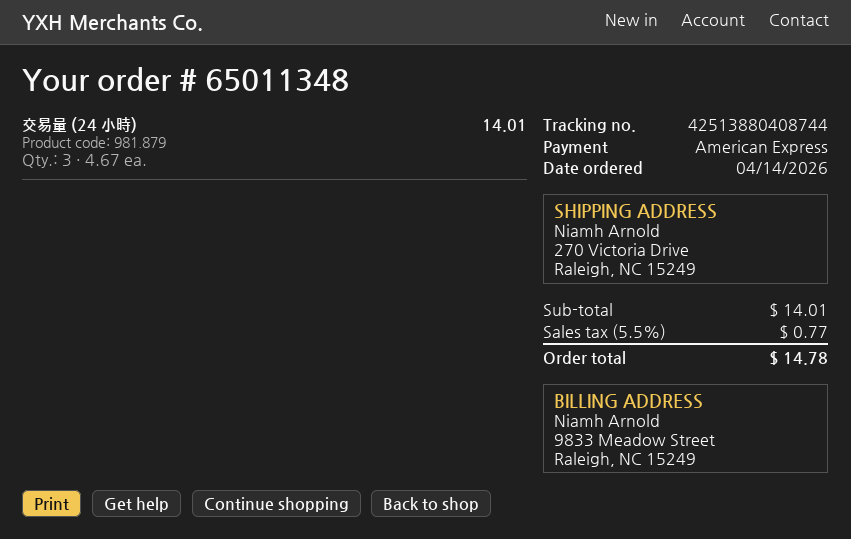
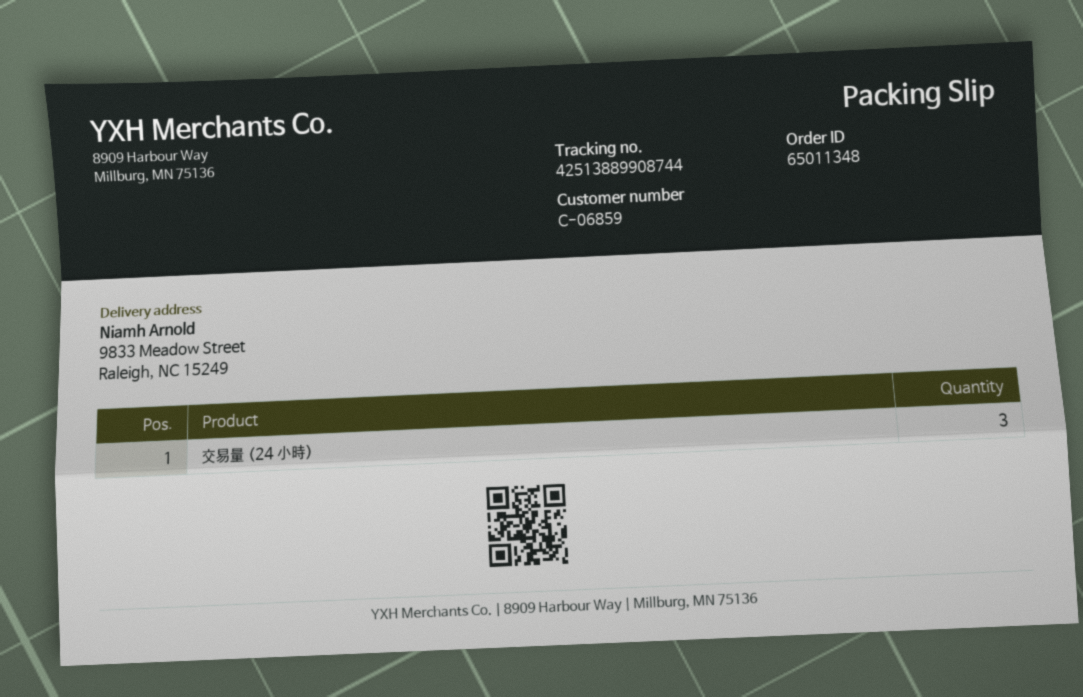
tracking number: 42513880408744 -> 42513889908744
ship to: 270 Victoria Drive, Raleigh, NC 15249 -> 9833 Meadow Street, Raleigh, NC 15249

